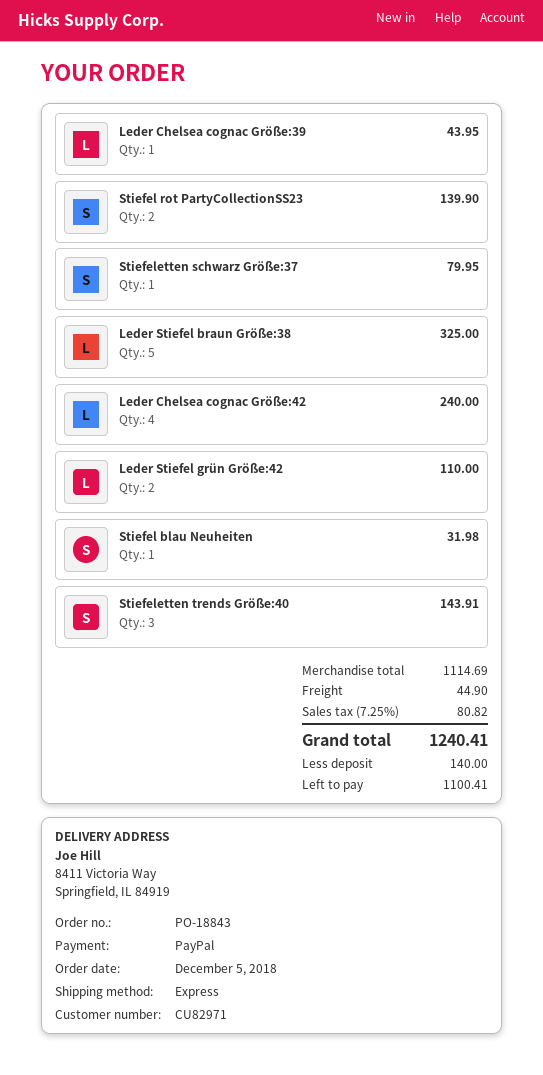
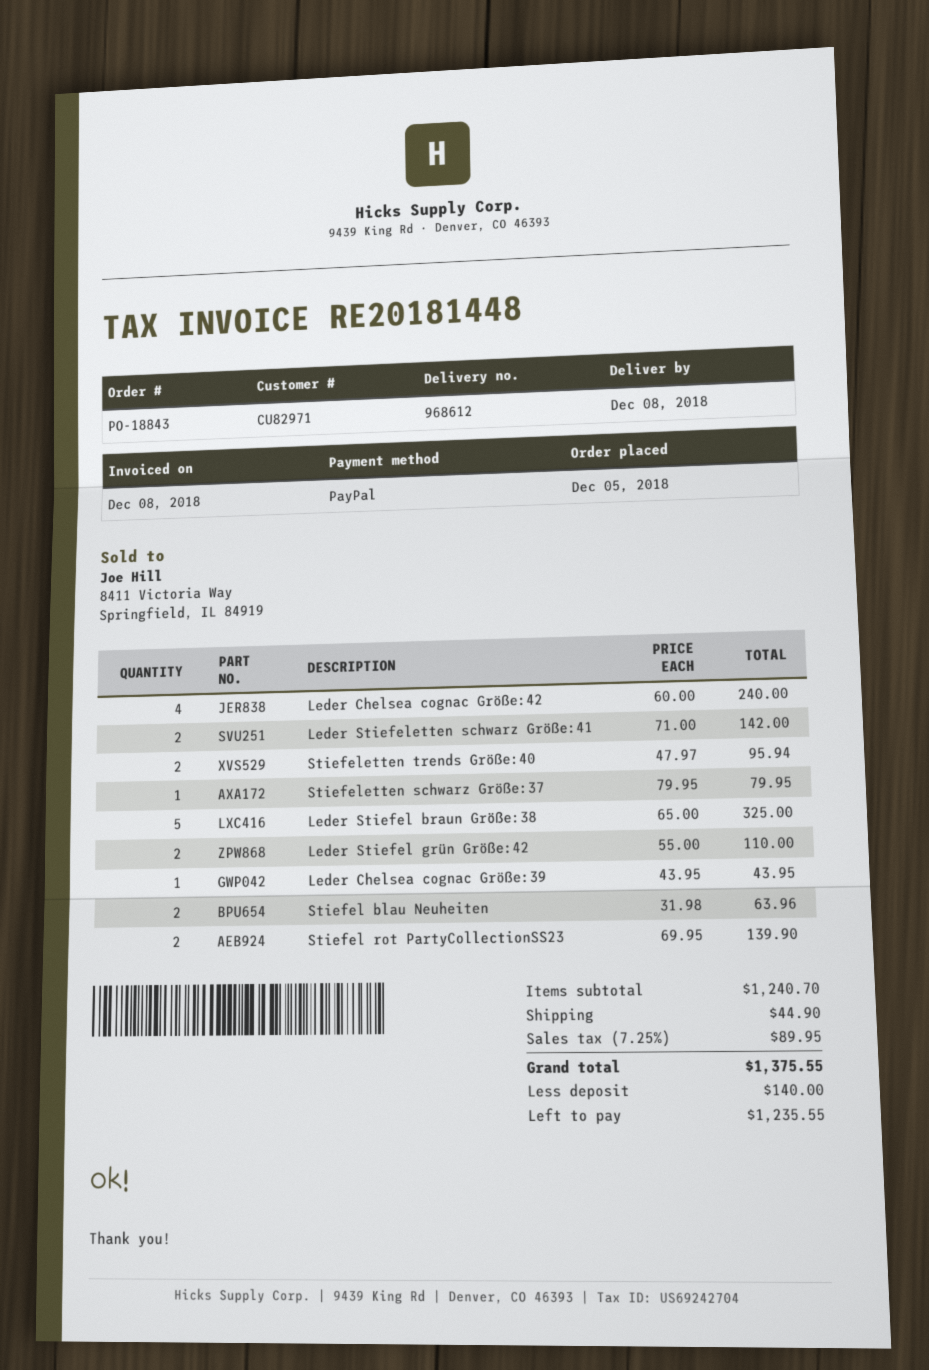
Stiefel blau Neuheiten: 1 for 31.98 -> 2 for 63.96
Stiefeletten trends Größe:40: 3 for 143.91 -> 2 for 95.94
Leder Stiefeletten schwarz Größe:41: none -> 2 for 142.00
subtotal: 1114.69 -> 1240.70
tax: 7.25% = 80.82 -> 7.25% = 89.95
total: 1240.41 -> 1375.55
balance: 1100.41 -> 1235.55

